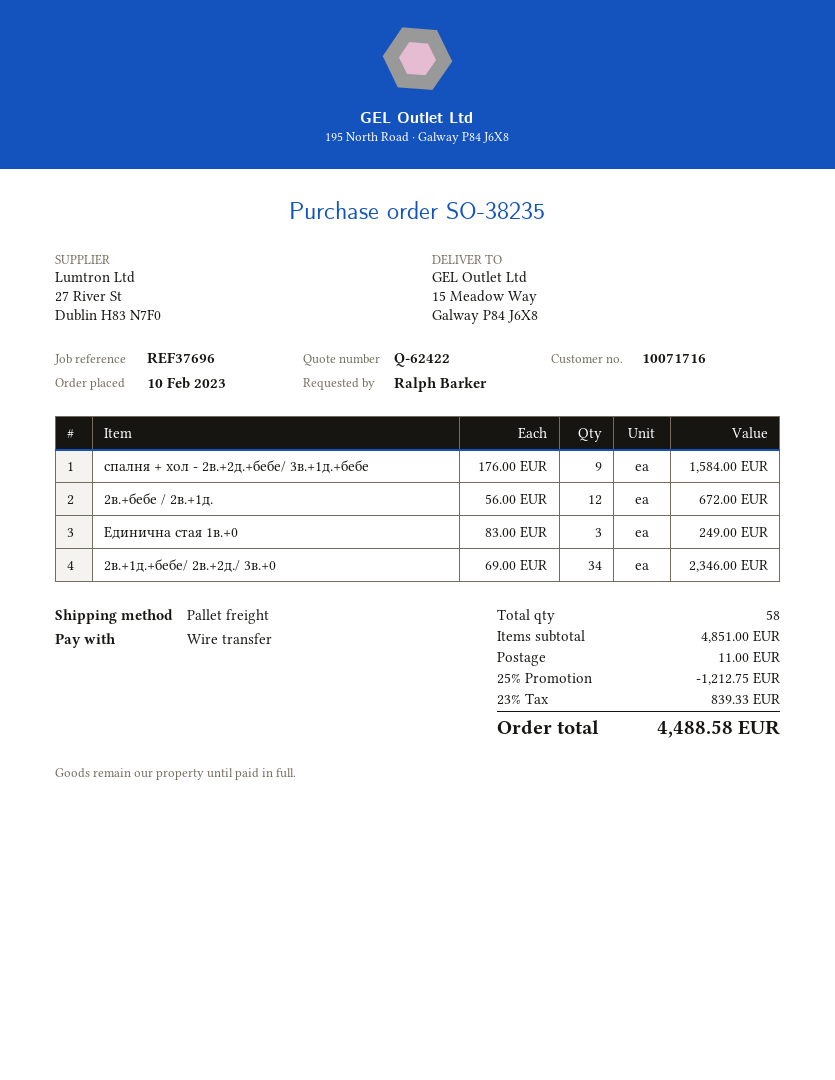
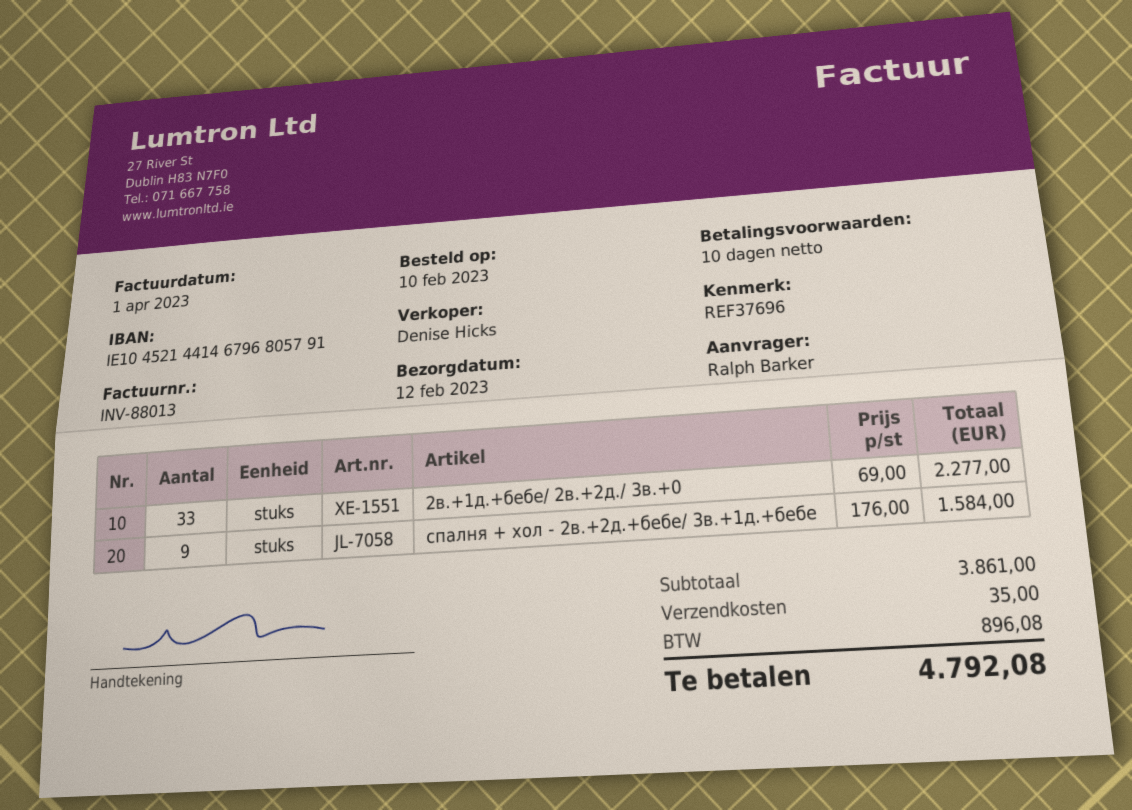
2в.+бебе / 2в.+1д.: 12 x 56.00 = 672.00 -> none
Единична стая 1в.+0: 3 x 83.00 = 249.00 -> none
2в.+1д.+бебе/ 2в.+2д./ 3в.+0: 34 x 69.00 = 2346.00 -> 33 x 69.00 = 2277.00
subtotal: 4851.00 -> 3861.00
discount: 25% = 1212.75 -> none
shipping: 11.00 -> 35.00
tax: 839.33 -> 896.08
total: 4488.58 -> 4792.08

